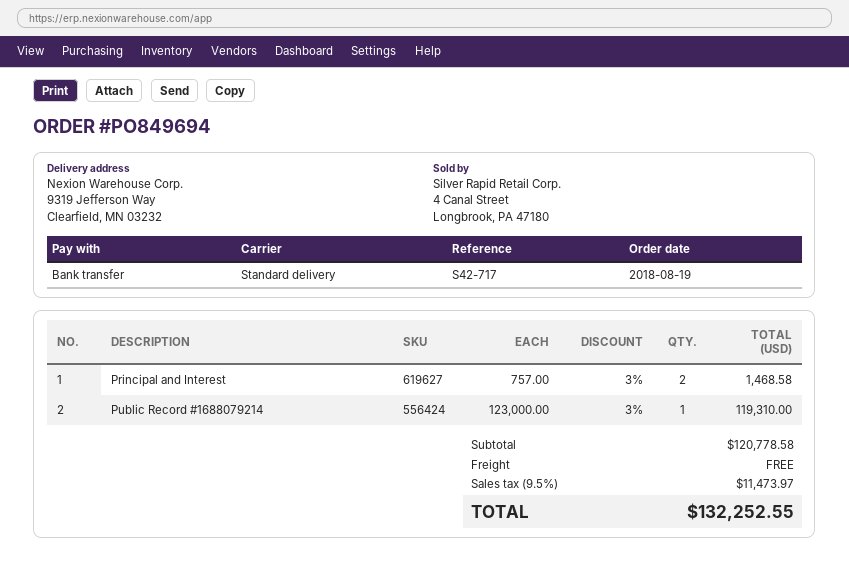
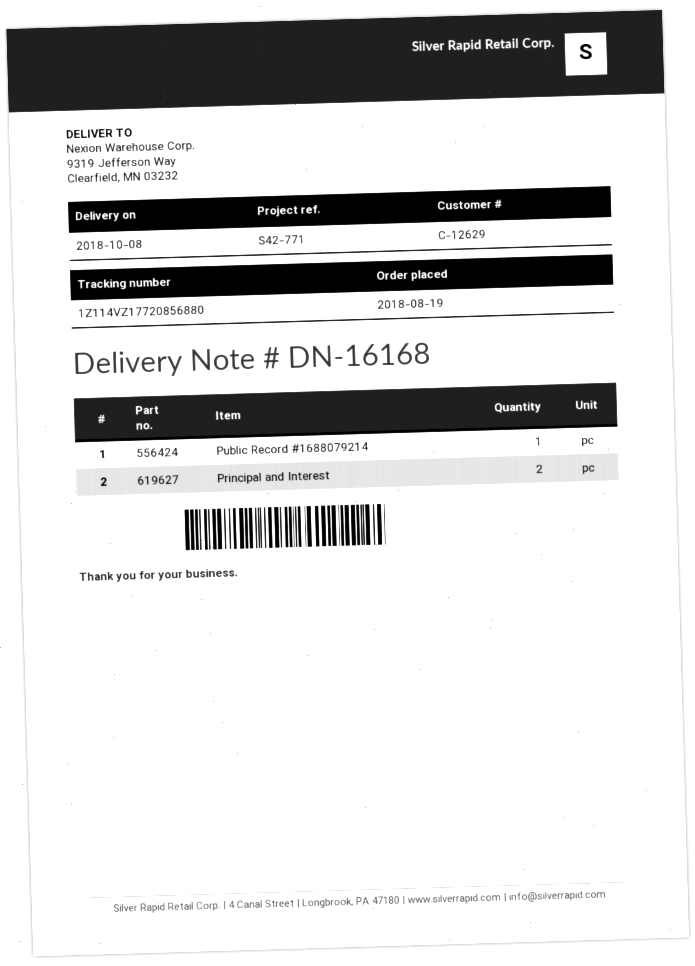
reference: S42-717 -> S42-771

